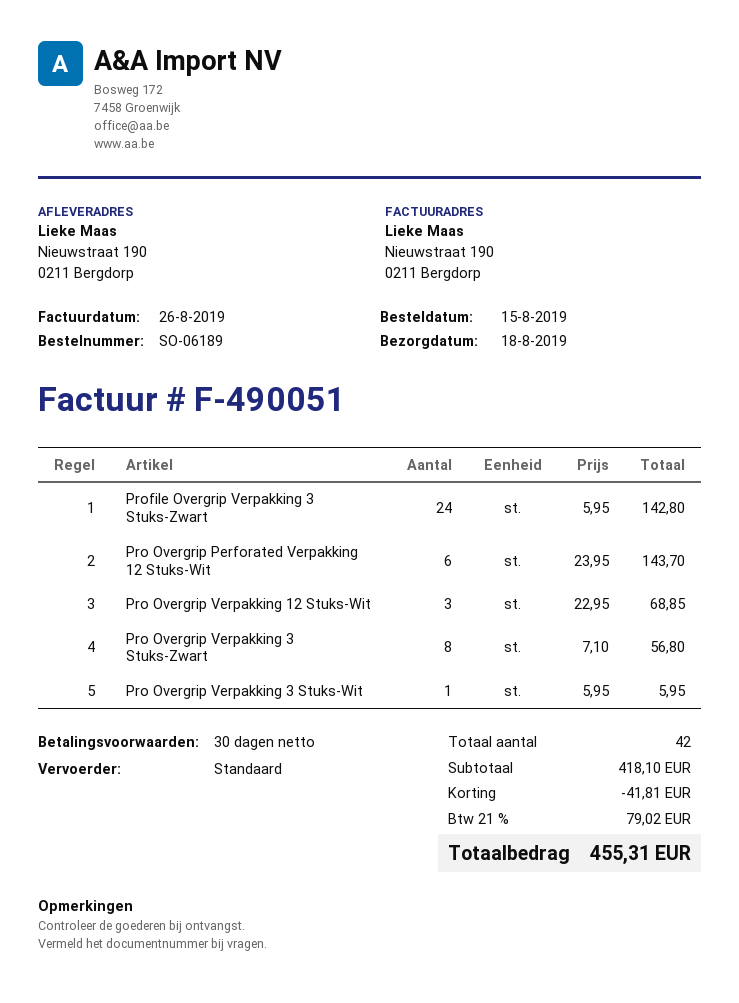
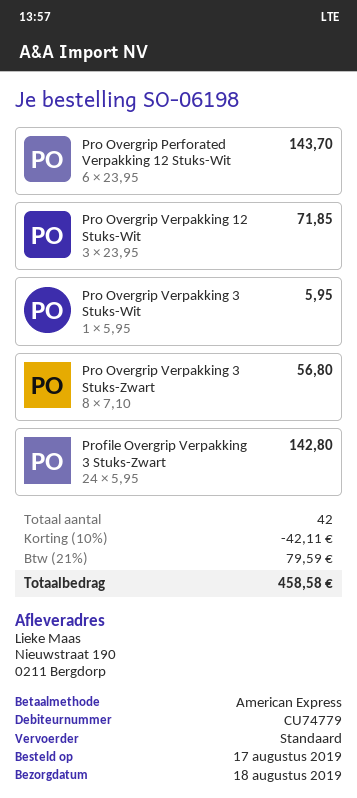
order number: SO-06189 -> SO-06198
order date: 2019-08-15 -> 2019-08-17
Pro Overgrip Verpakking 12 Stuks-Wit: 3 x 22.95 = 68.85 -> 3 x 23.95 = 71.85
discount: 41.81 -> 42.11
tax: 21% = 79.02 -> 21% = 79.59
total: 455.31 -> 458.58

